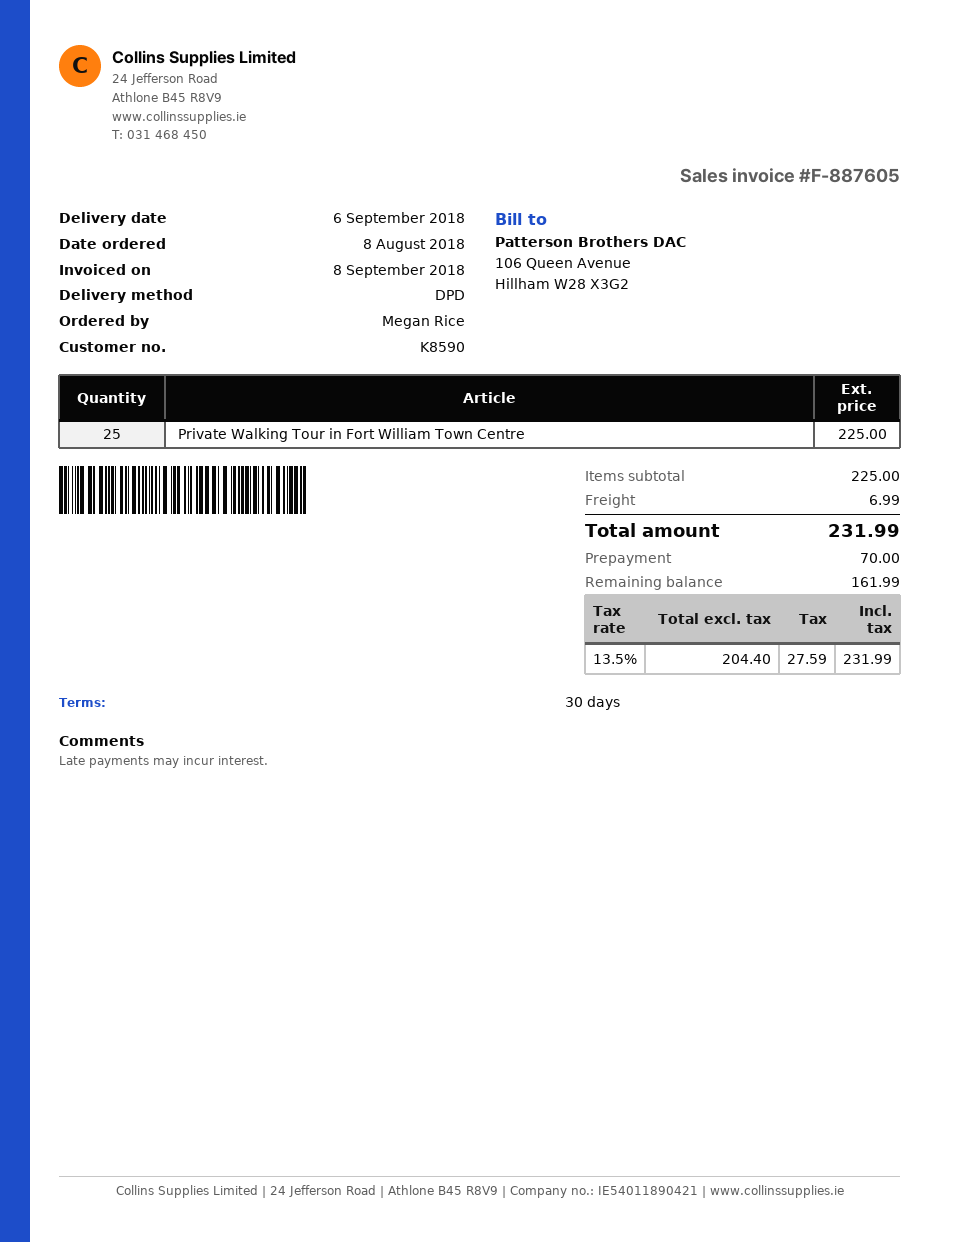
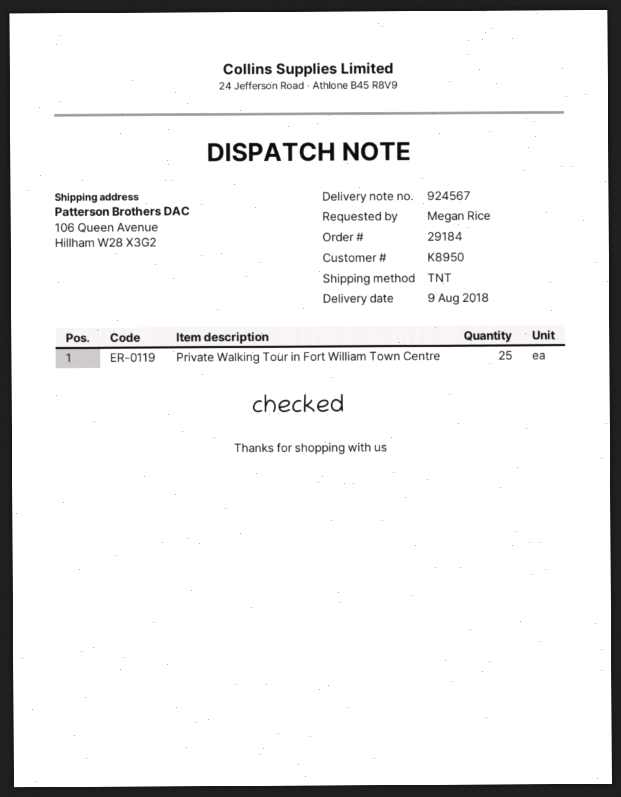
delivery date: 2018-09-06 -> 2018-08-09
customer number: K8590 -> K8950
shipping method: DPD -> TNT

